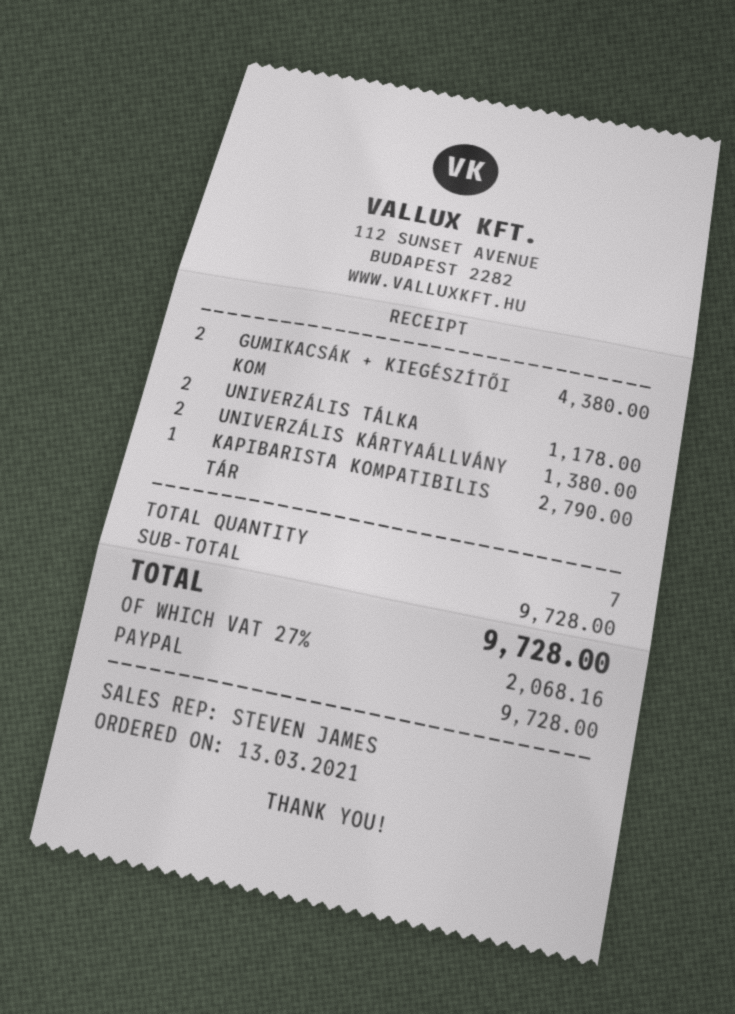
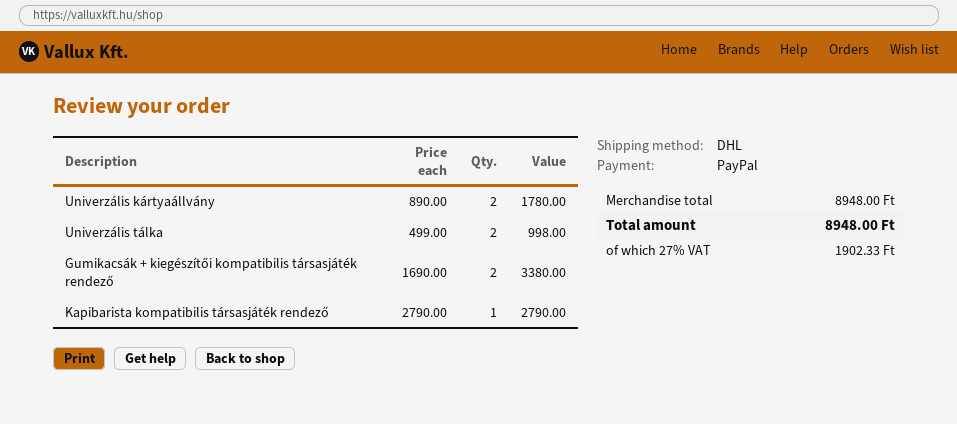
GUMIKACSÁK + KIEGÉSZÍTŐI KOM: 2 for 4380.00 -> 2 for 3380.00
UNIVERZÁLIS TÁLKA: 2 for 1178.00 -> 2 for 998.00
UNIVERZÁLIS KÁRTYAÁLLVÁNY: 2 for 1380.00 -> 2 for 1780.00
subtotal: 9728.00 -> 8948.00
tax: 27% = 2068.16 -> 27% = 1902.33
total: 9728.00 -> 8948.00

